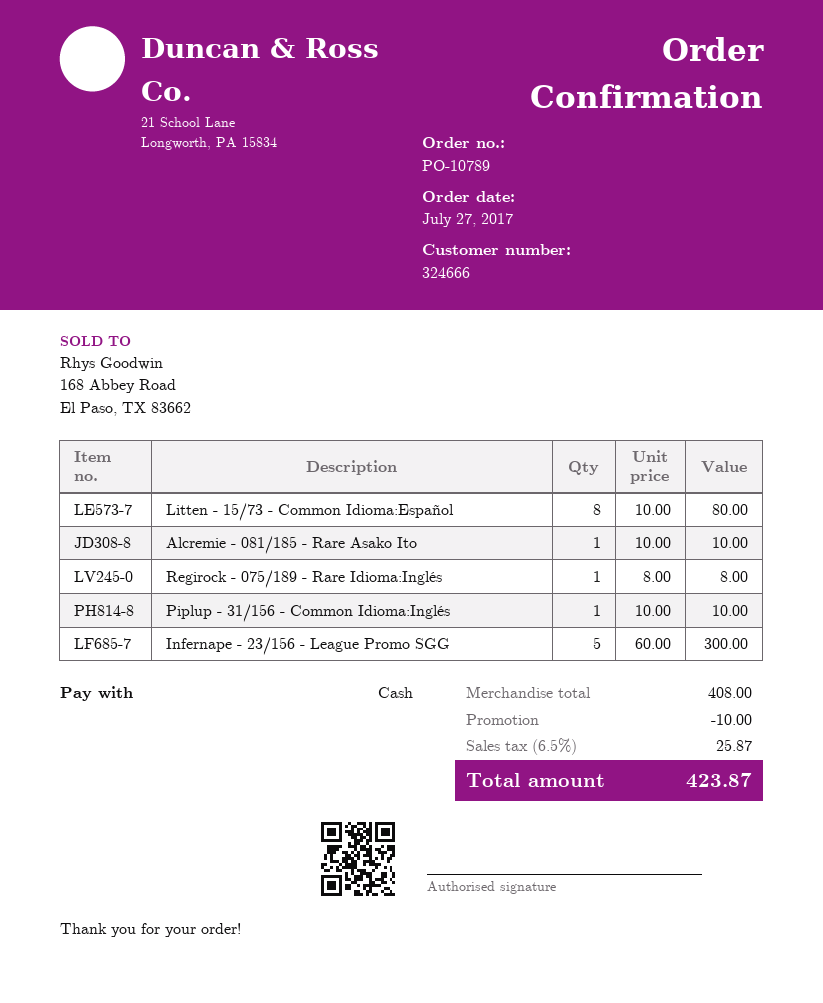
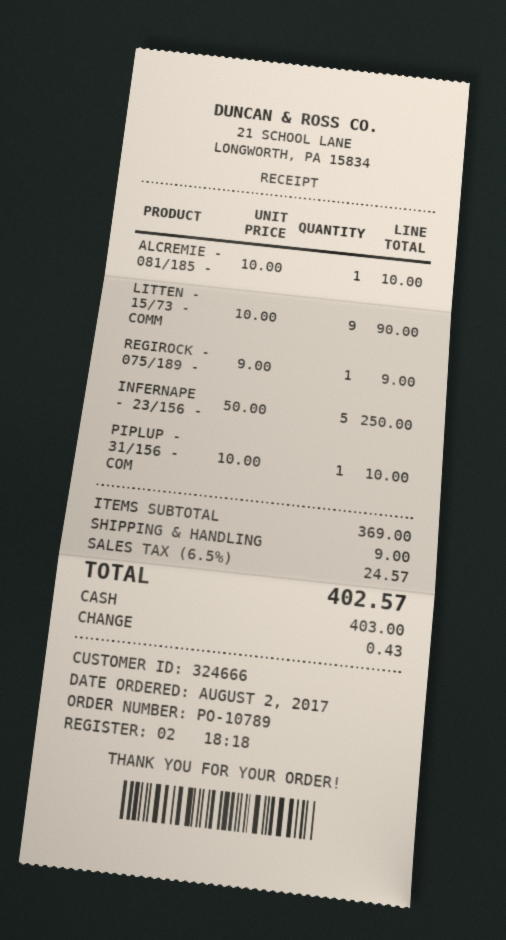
order date: 2017-07-27 -> 2017-08-02
Litten - 15/73 - Common Idioma:Español: 8 x 10.00 = 80.00 -> 9 x 10.00 = 90.00
Regirock - 075/189 - Rare Idioma:Inglés: 1 x 8.00 = 8.00 -> 1 x 9.00 = 9.00
Infernape - 23/156 - League Promo SGG: 5 x 60.00 = 300.00 -> 5 x 50.00 = 250.00
subtotal: 408.00 -> 369.00
discount: 10.00 -> none
shipping: none -> 9.00
tax: 6.5% = 25.87 -> 6.5% = 24.57
total: 423.87 -> 402.57

